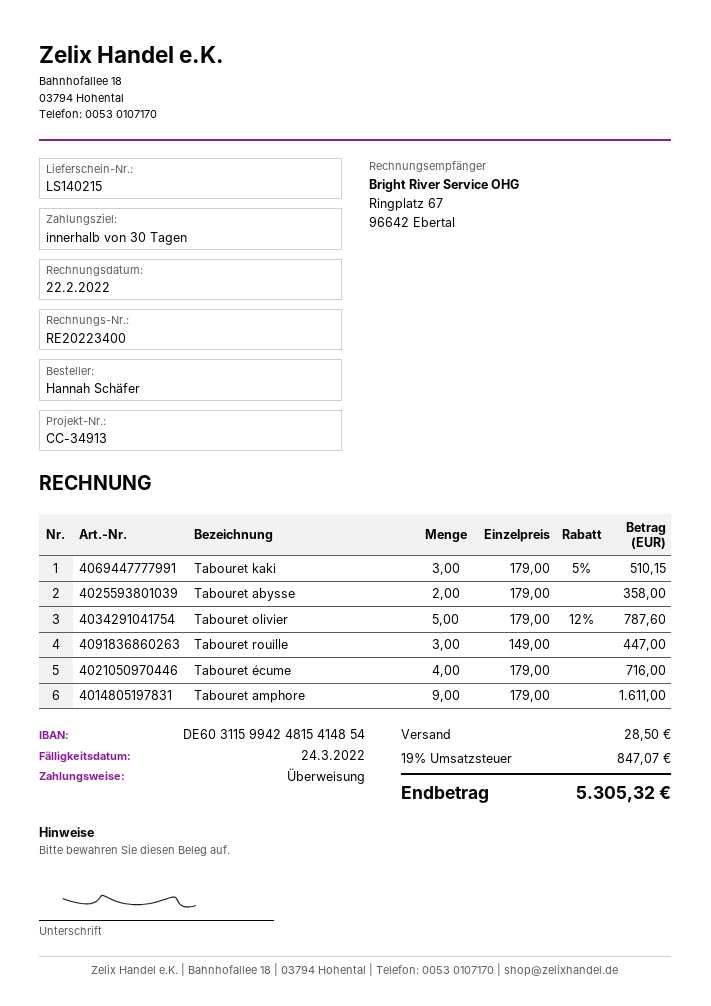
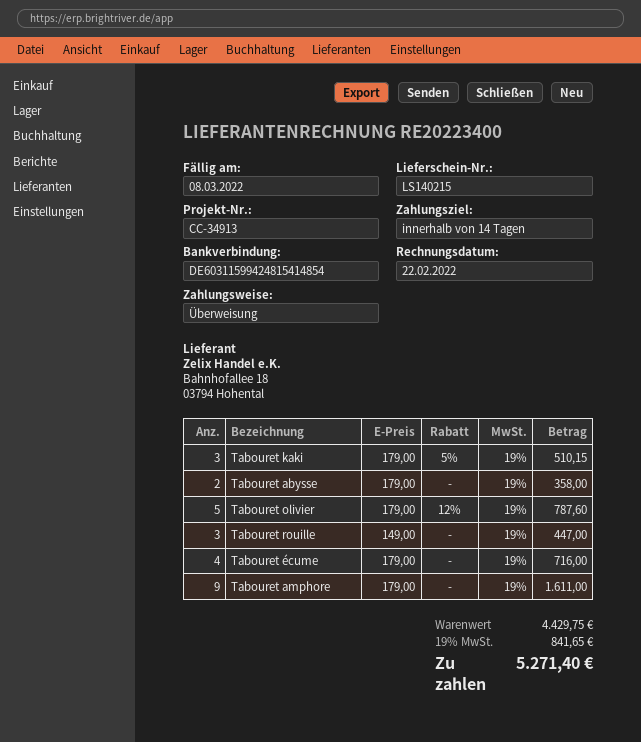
payment terms: 30 days -> 14 days
due date: 2022-03-24 -> 2022-03-08
shipping: 28.50 -> none
tax: 19% = 847.07 -> 19% = 841.65
total: 5305.32 -> 5271.40

